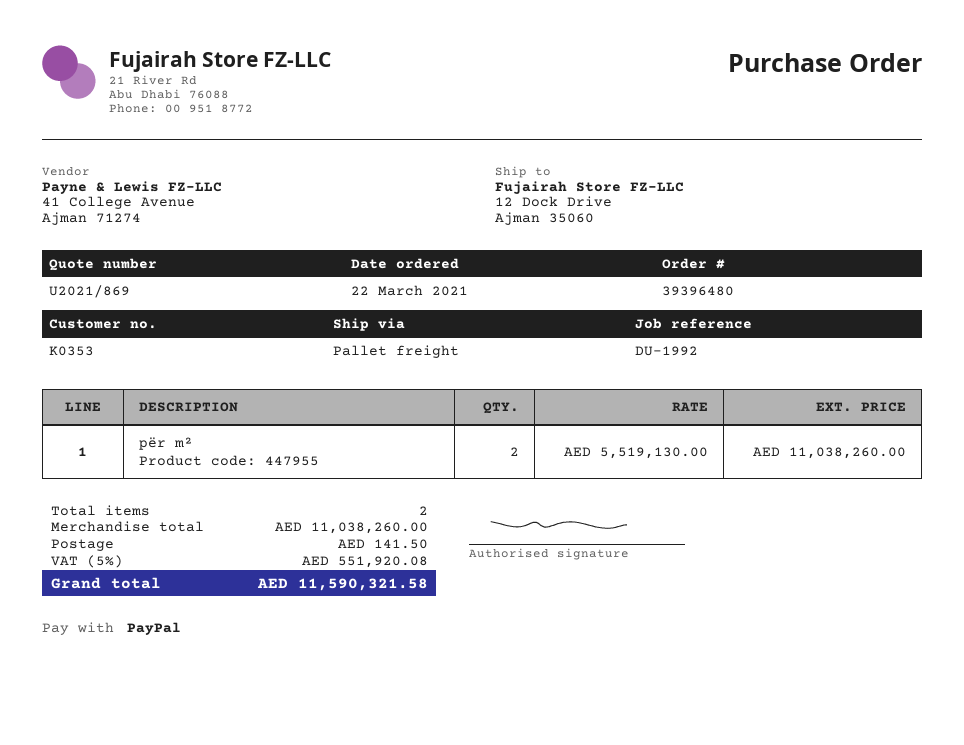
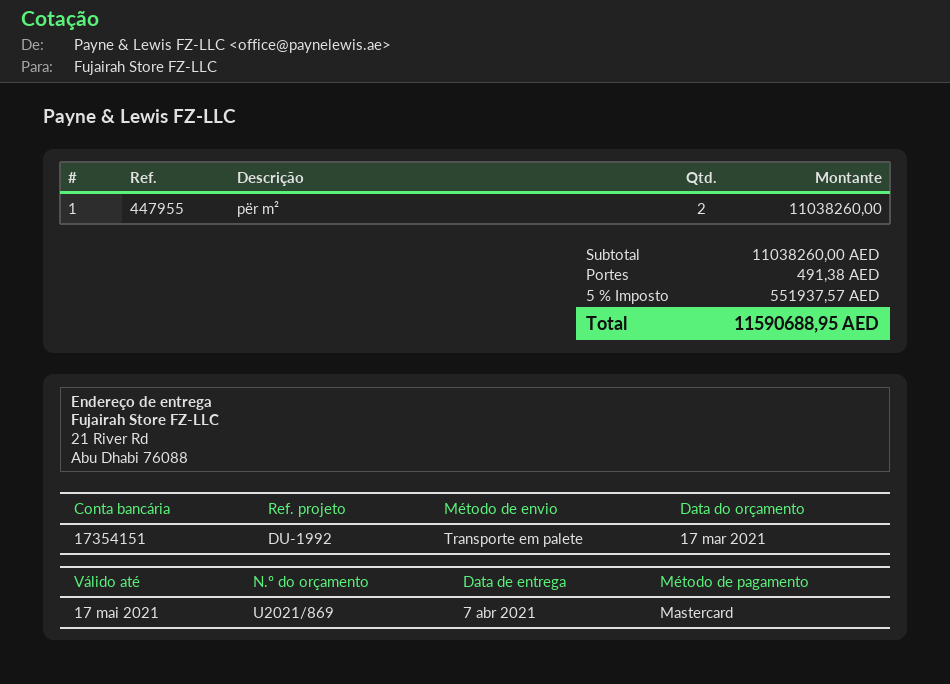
payment method: PayPal -> Mastercard
ship to: 12 Dock Drive, Ajman 35060 -> 21 River Rd, Abu Dhabi 76088
shipping: 141.50 -> 491.38
tax: 5% = 551920.08 -> 5% = 551937.57
total: 11590321.58 -> 11590688.95

